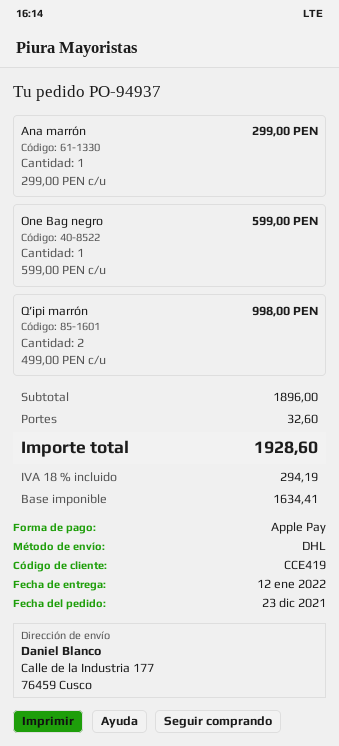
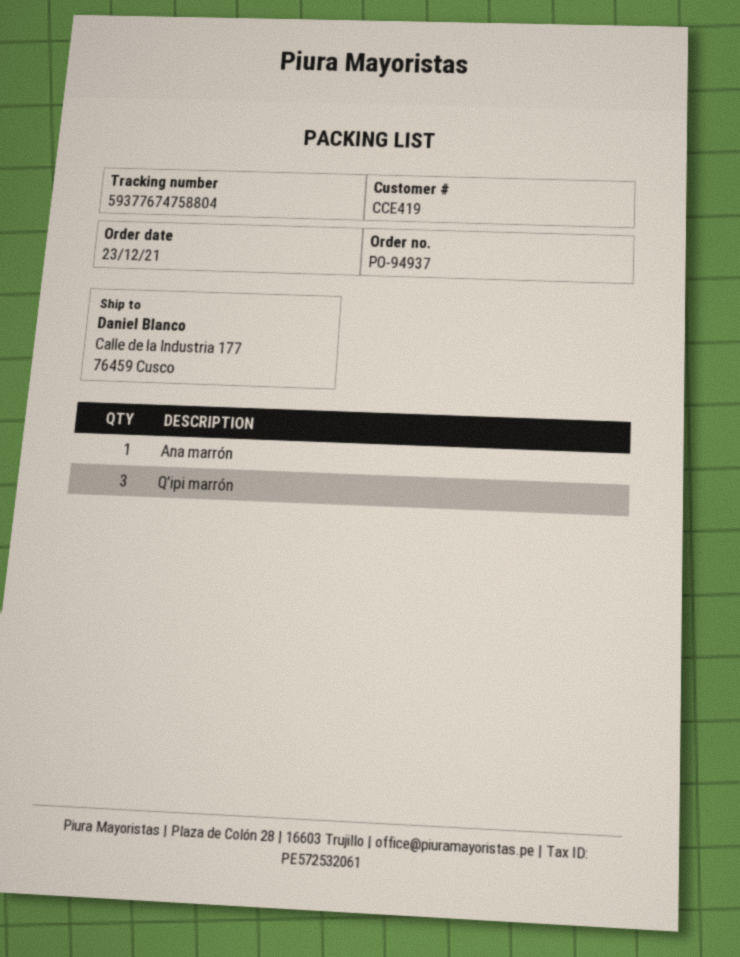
One Bag negro: 1 -> none
Q’ipi marrón: 2 -> 3

